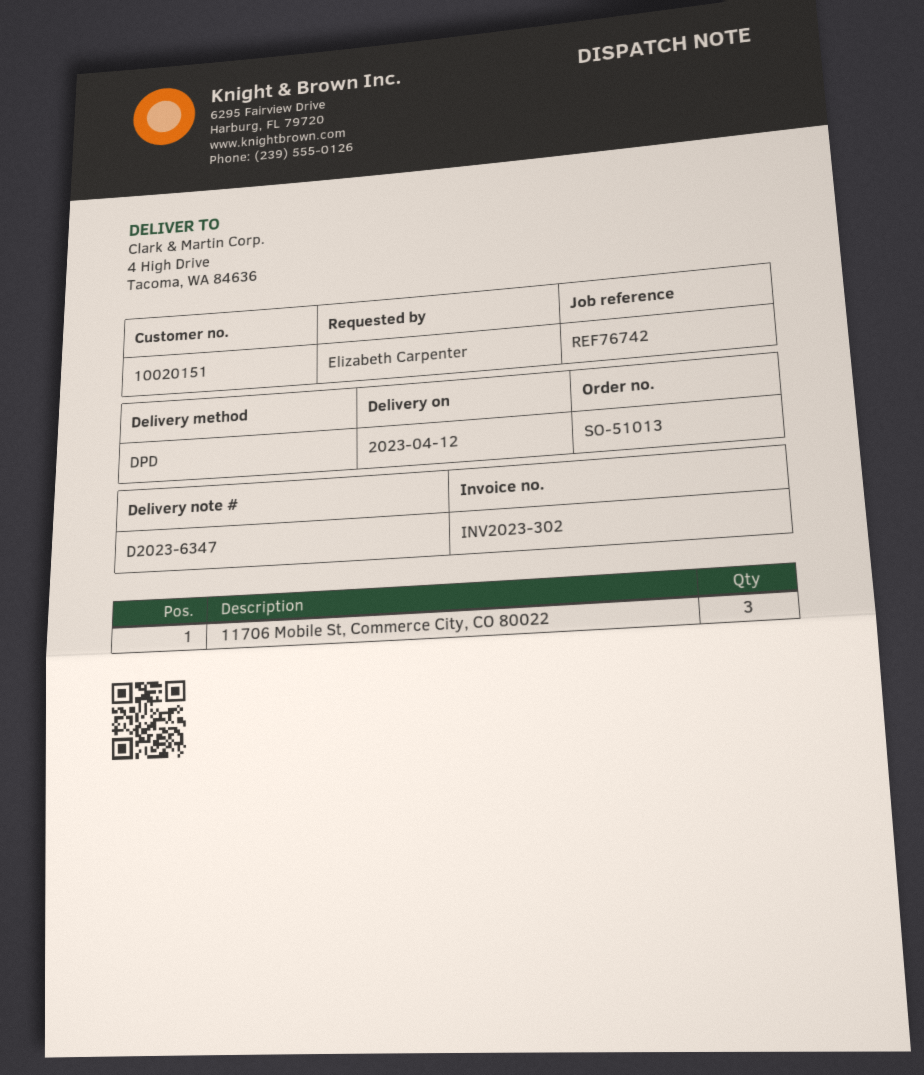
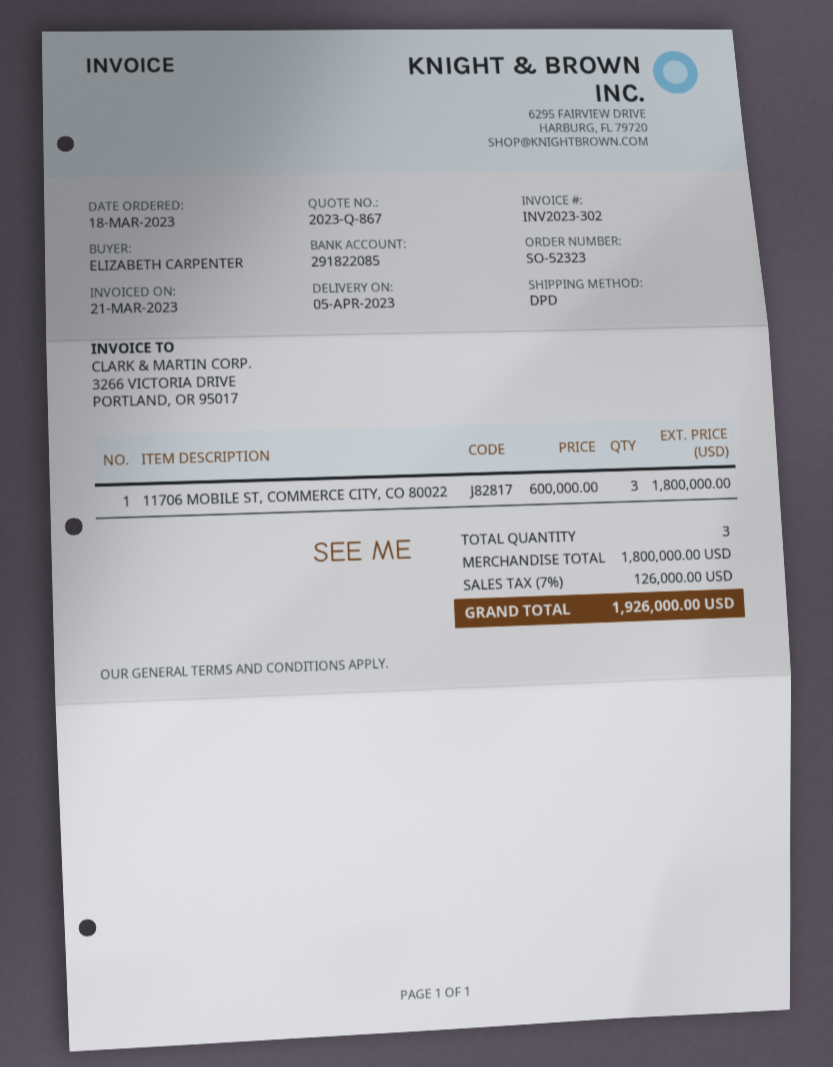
order number: SO-51013 -> SO-52323
delivery date: 2023-04-12 -> 2023-04-05

